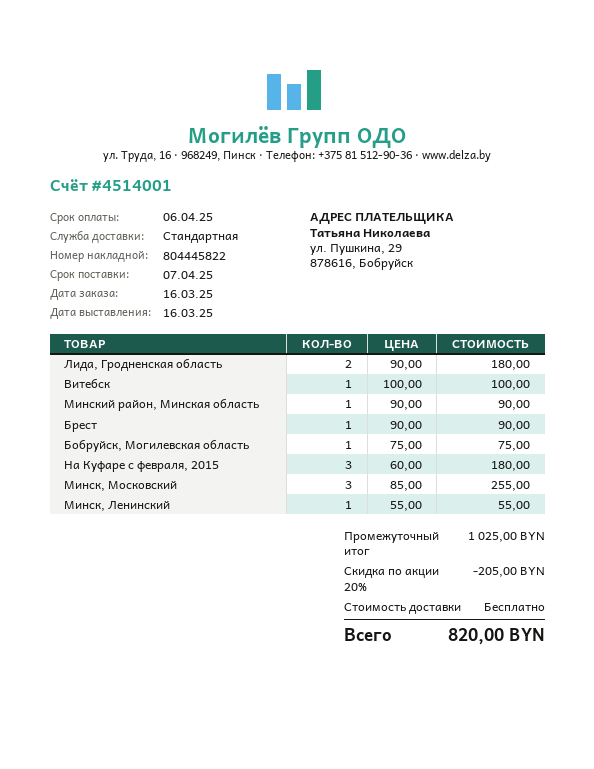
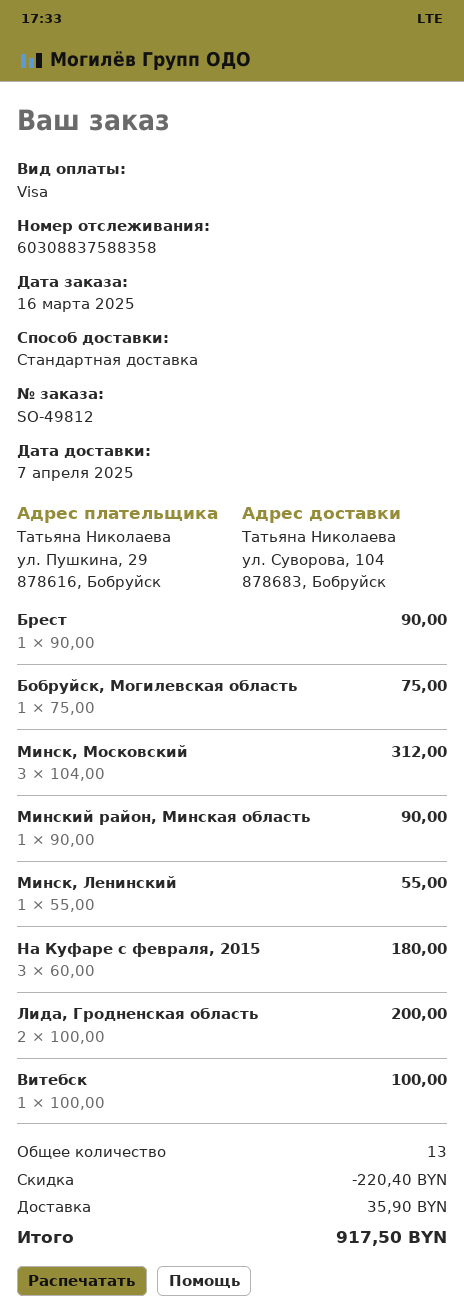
Лида, Гродненская область: 2 x 90.00 = 180.00 -> 2 x 100.00 = 200.00
Минск, Московский: 3 x 85.00 = 255.00 -> 3 x 104.00 = 312.00
discount: 205.00 -> 220.40
shipping: 0.00 -> 35.90
total: 820.00 -> 917.50

